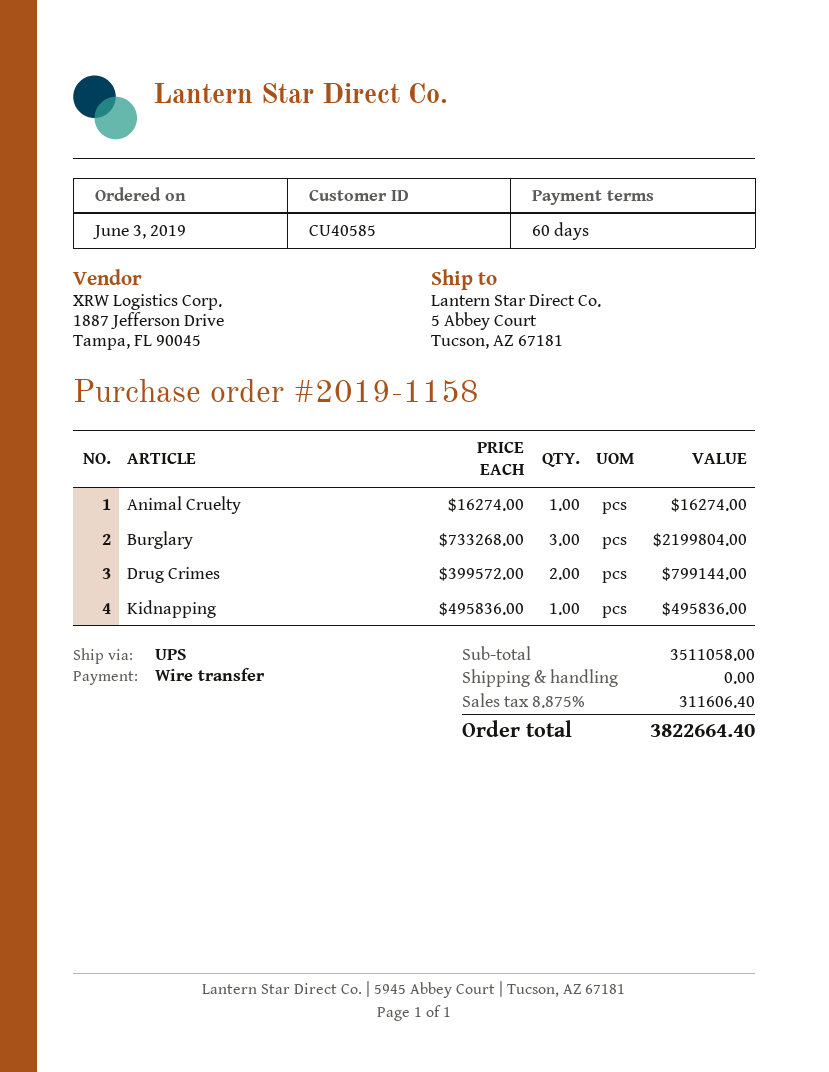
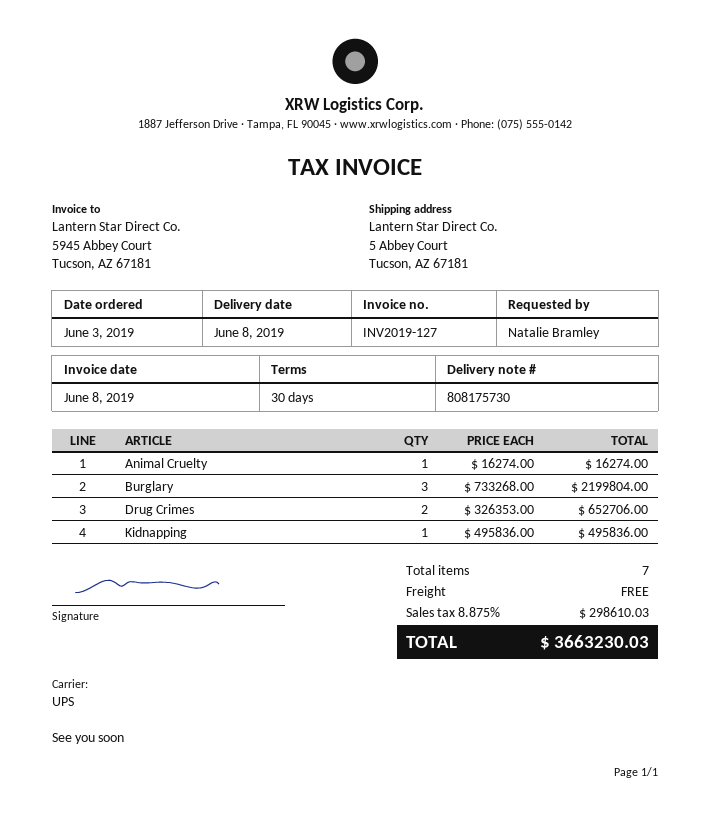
payment terms: 60 days -> 30 days
Drug Crimes: 2 x 399572.00 = 799144.00 -> 2 x 326353.00 = 652706.00
tax: 8.875% = 311606.40 -> 8.875% = 298610.03
total: 3822664.40 -> 3663230.03

